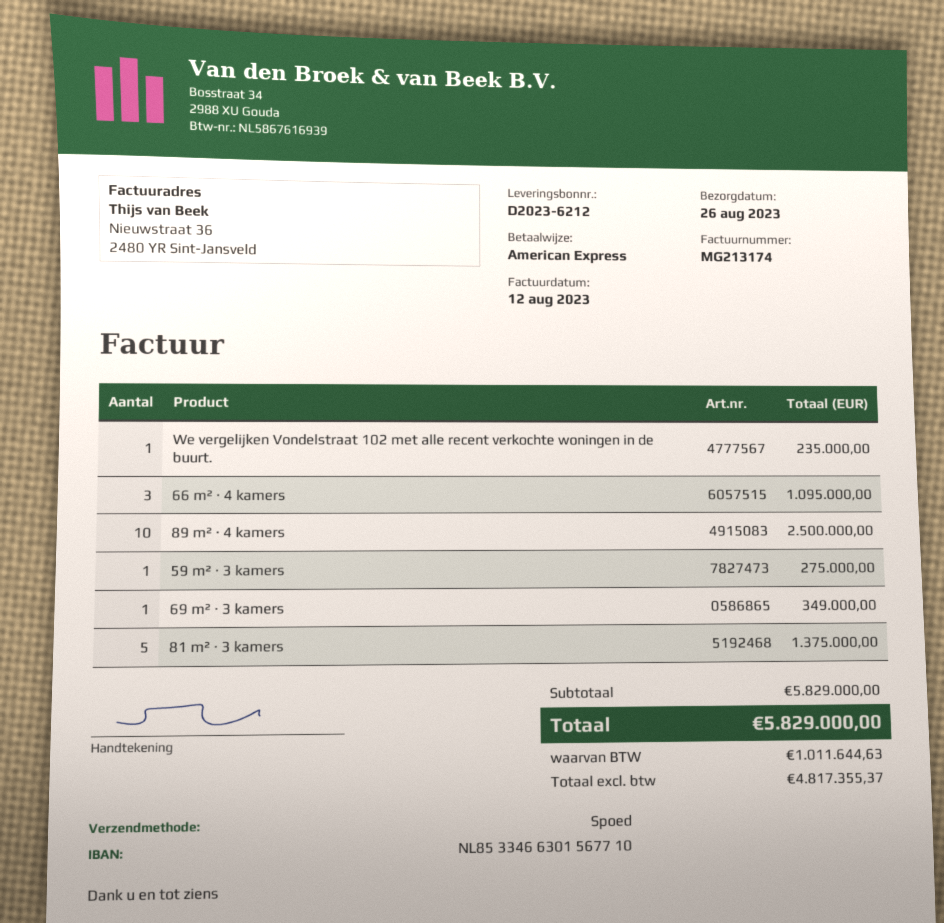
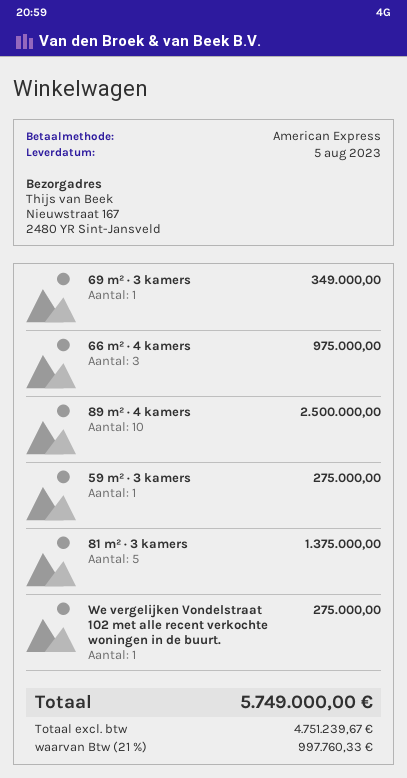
delivery date: 2023-08-26 -> 2023-08-05
We vergelijken Vondelstraat 102 met alle recent verkochte woningen in de buurt.: 1 for 235000.00 -> 1 for 275000.00
66 m² · 4 kamers: 3 for 1095000.00 -> 3 for 975000.00
net: 4817355.37 -> 4751239.67
tax: 1011644.63 -> 997760.33
total: 5829000.00 -> 5749000.00

